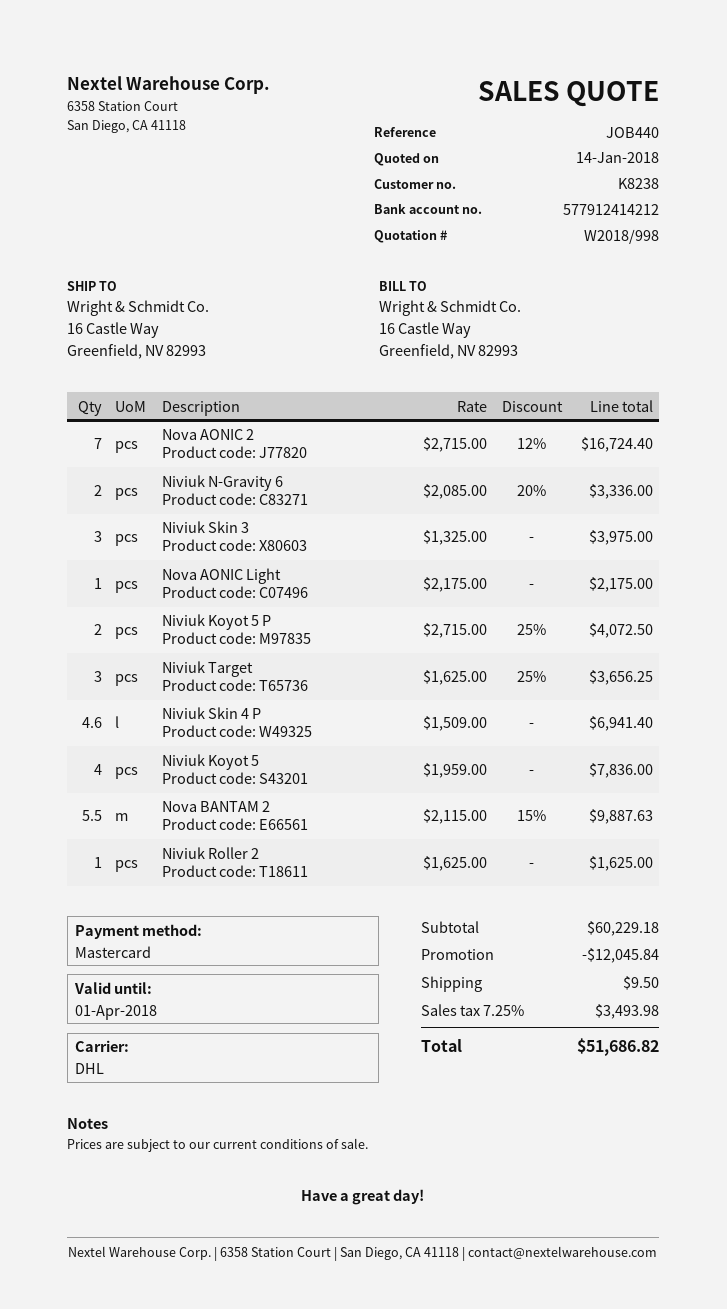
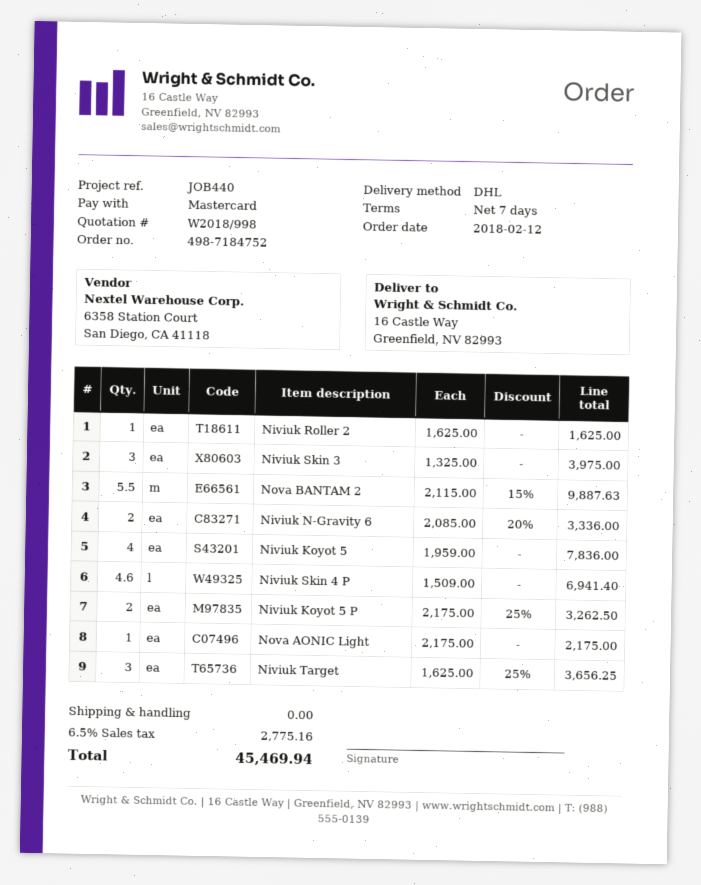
Nova AONIC 2: 7 x 2715.00 - 12% = 16724.40 -> none
Niviuk Koyot 5 P: 2 x 2715.00 - 25% = 4072.50 -> 2 x 2175.00 - 25% = 3262.50
discount: 12045.84 -> none
shipping: 9.50 -> 0.00
tax: 7.25% = 3493.98 -> 6.5% = 2775.16
total: 51686.82 -> 45469.94

